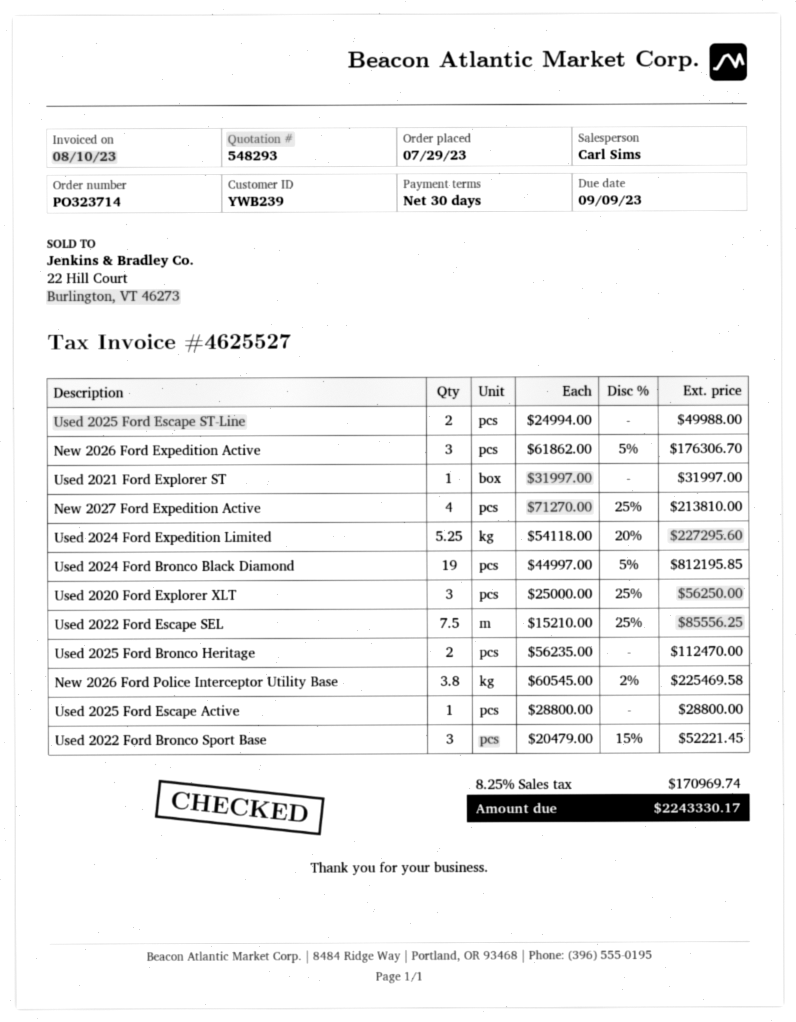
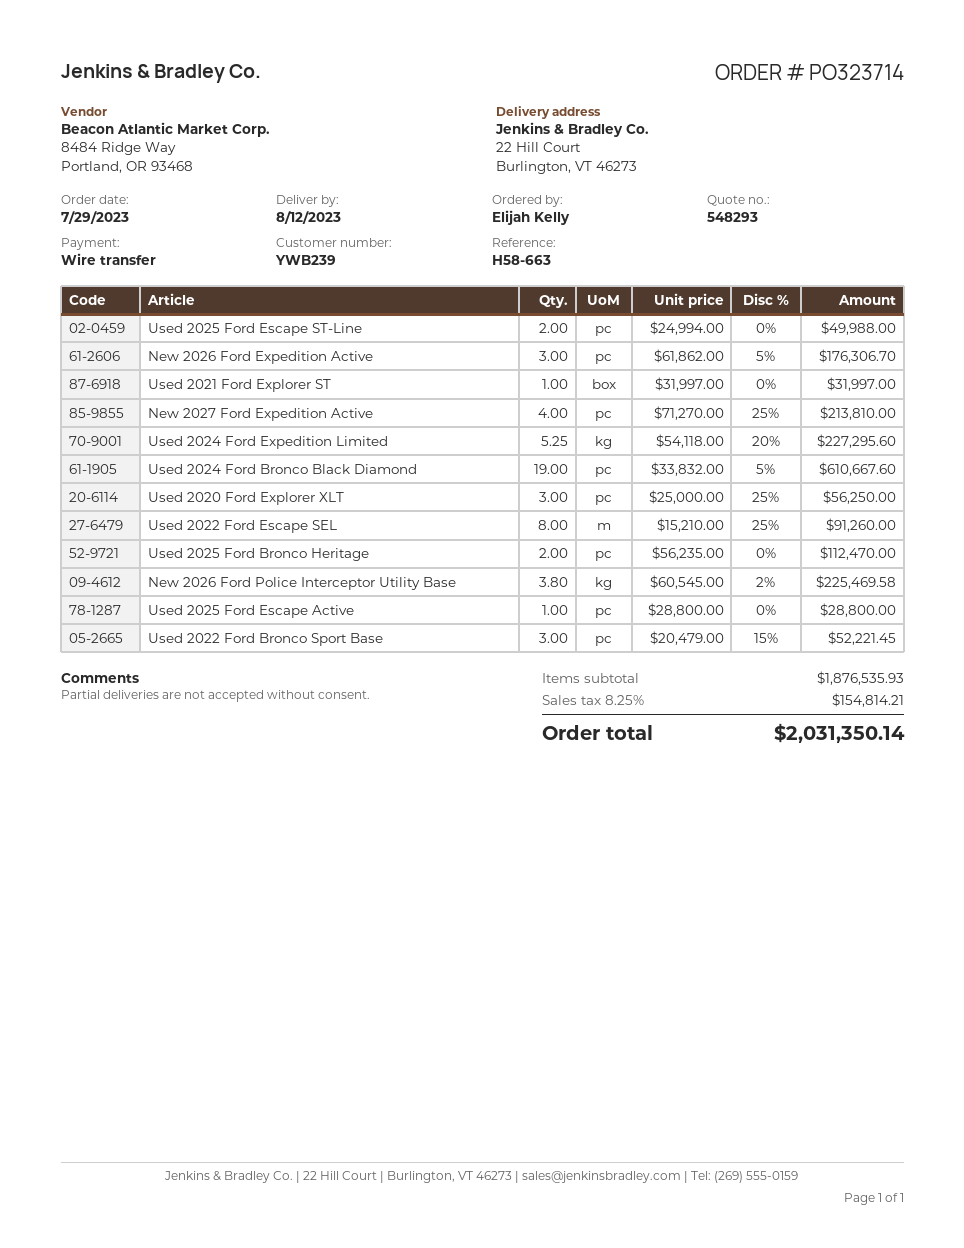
Used 2024 Ford Bronco Black Diamond: 19 x 44997.00 - 5% = 812195.85 -> 19 x 33832.00 - 5% = 610667.60
Used 2022 Ford Escape SEL: 7.5 x 15210.00 - 25% = 85556.25 -> 8 x 15210.00 - 25% = 91260.00
tax: 8.25% = 170969.74 -> 8.25% = 154814.21
total: 2243330.17 -> 2031350.14

